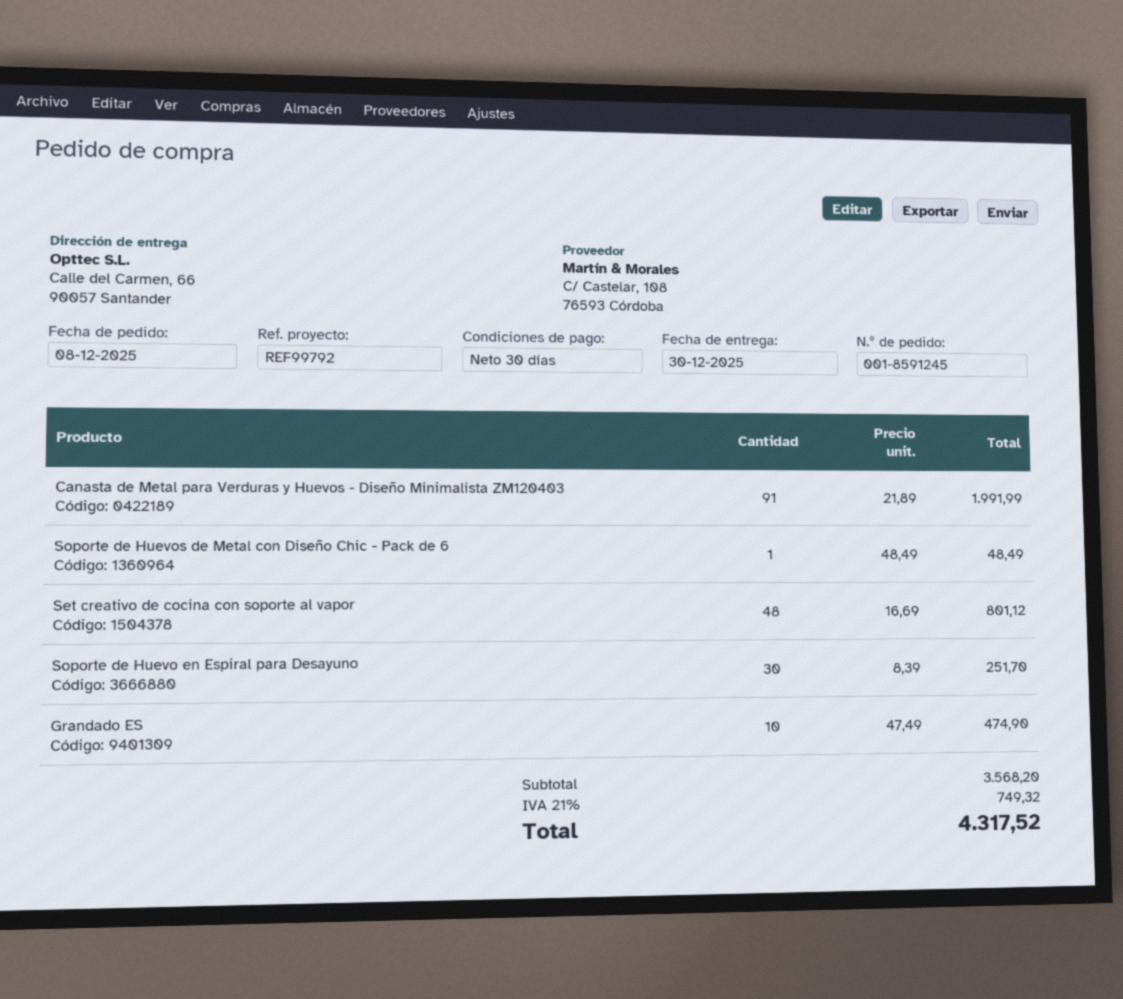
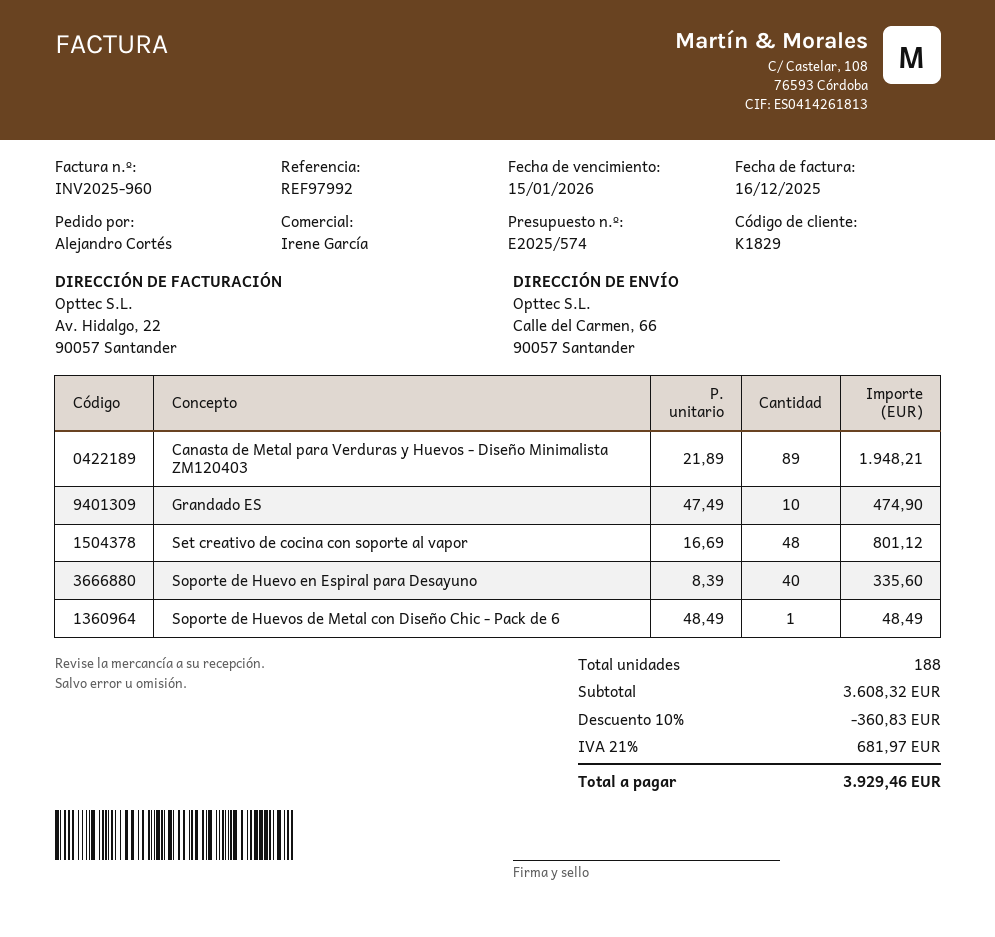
reference: REF99792 -> REF97992
Canasta de Metal para Verduras y Huevos - Diseño Minimalista ZM120403: 91 x 21.89 = 1991.99 -> 89 x 21.89 = 1948.21
Soporte de Huevo en Espiral para Desayuno: 30 x 8.39 = 251.70 -> 40 x 8.39 = 335.60
subtotal: 3568.20 -> 3608.32
discount: none -> 10% = 360.83
tax: 21% = 749.32 -> 21% = 681.97
total: 4317.52 -> 3929.46

